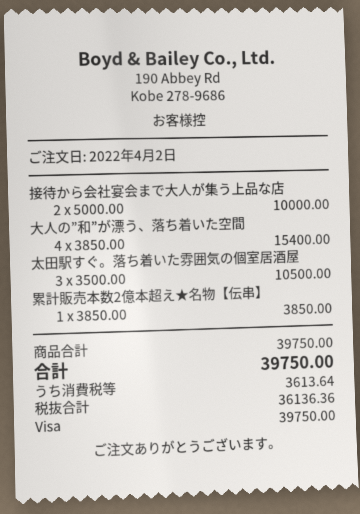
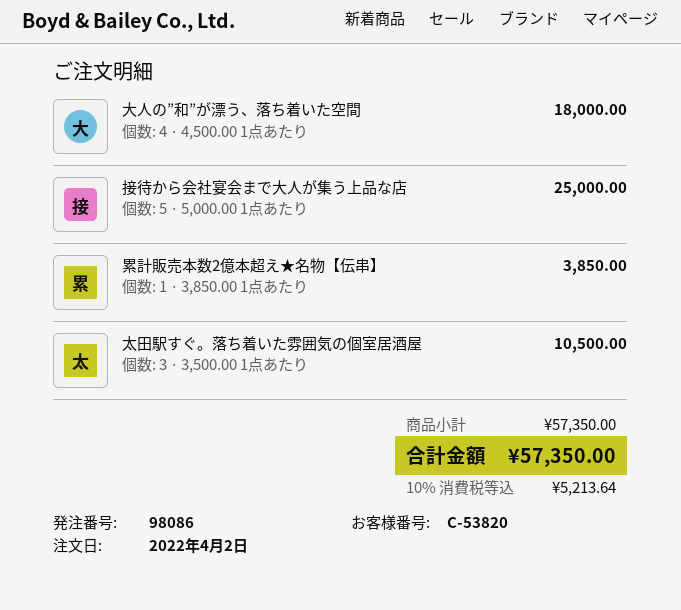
接待から会社宴会まで大人が集う上品な店: 2 x 5000.00 = 10000.00 -> 5 x 5000.00 = 25000.00
大人の”和”が漂う、落ち着いた空間: 4 x 3850.00 = 15400.00 -> 4 x 4500.00 = 18000.00
subtotal: 39750.00 -> 57350.00
tax: 3613.64 -> 5213.64
total: 39750.00 -> 57350.00

